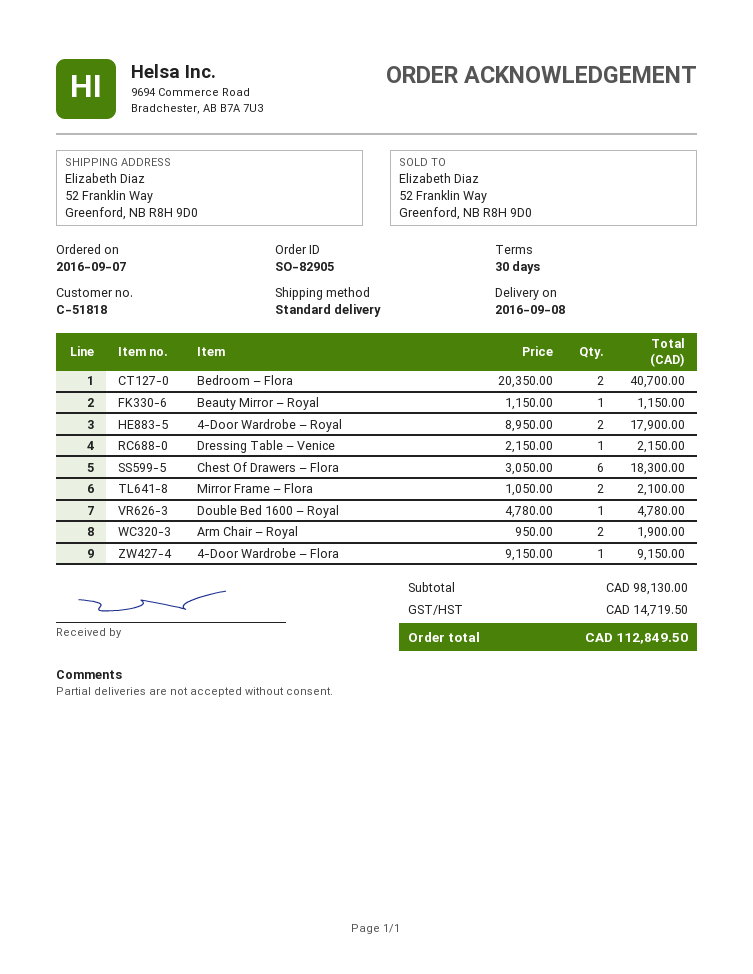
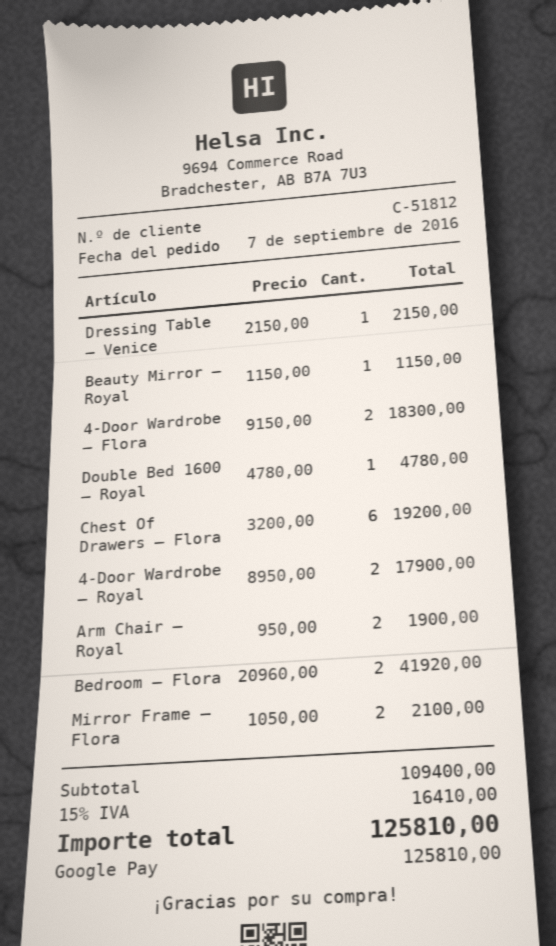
customer number: C-51818 -> C-51812
Bedroom – Flora: 2 x 20350.00 = 40700.00 -> 2 x 20960.00 = 41920.00
Chest Of Drawers – Flora: 6 x 3050.00 = 18300.00 -> 6 x 3200.00 = 19200.00
4-Door Wardrobe – Flora: 1 x 9150.00 = 9150.00 -> 2 x 9150.00 = 18300.00
subtotal: 98130.00 -> 109400.00
tax: 14719.50 -> 16410.00
total: 112849.50 -> 125810.00

